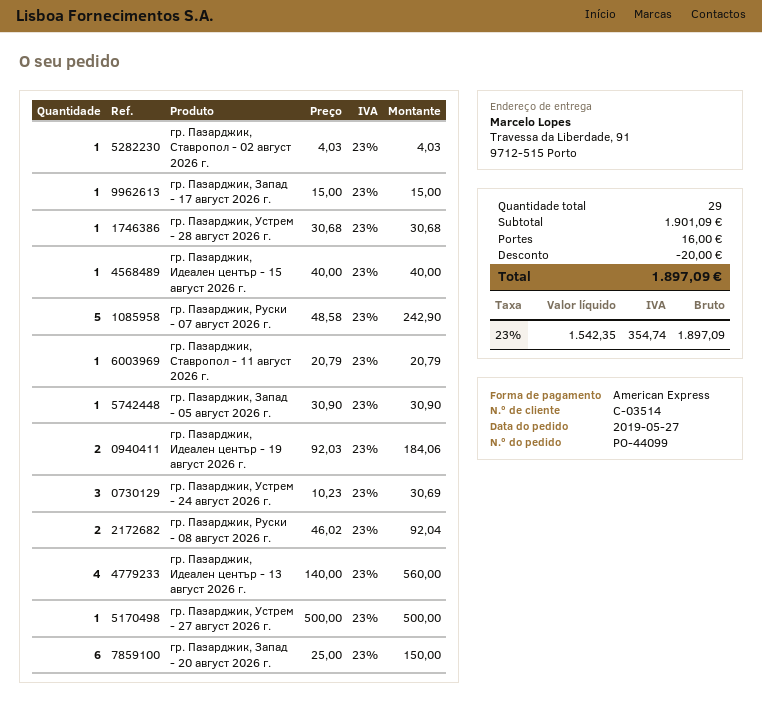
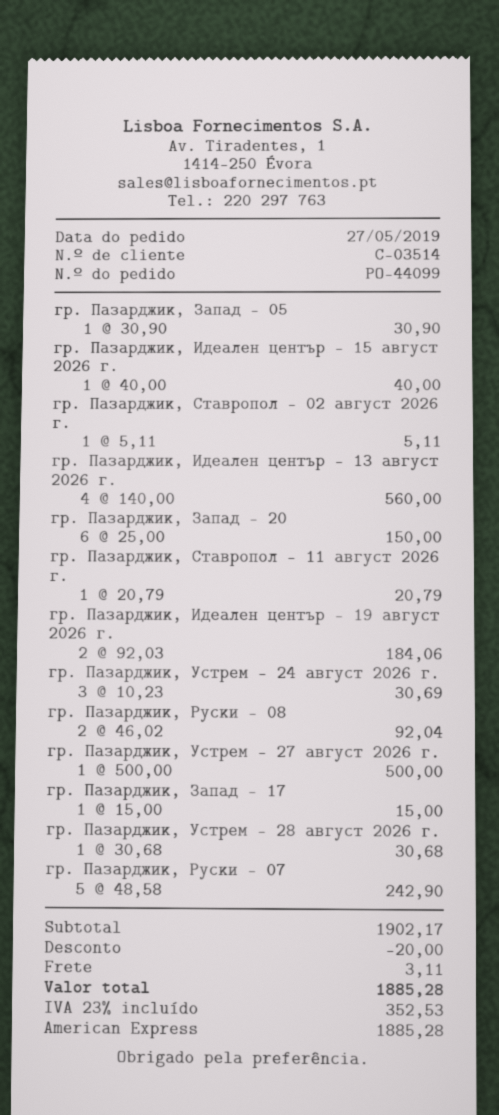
гр. Пазарджик, Ставропол - 02 август 2026 г.: 1 x 4.03 = 4.03 -> 1 x 5.11 = 5.11
subtotal: 1901.09 -> 1902.17
shipping: 16.00 -> 3.11
tax: 23% = 354.74 -> 23% = 352.53
total: 1897.09 -> 1885.28

